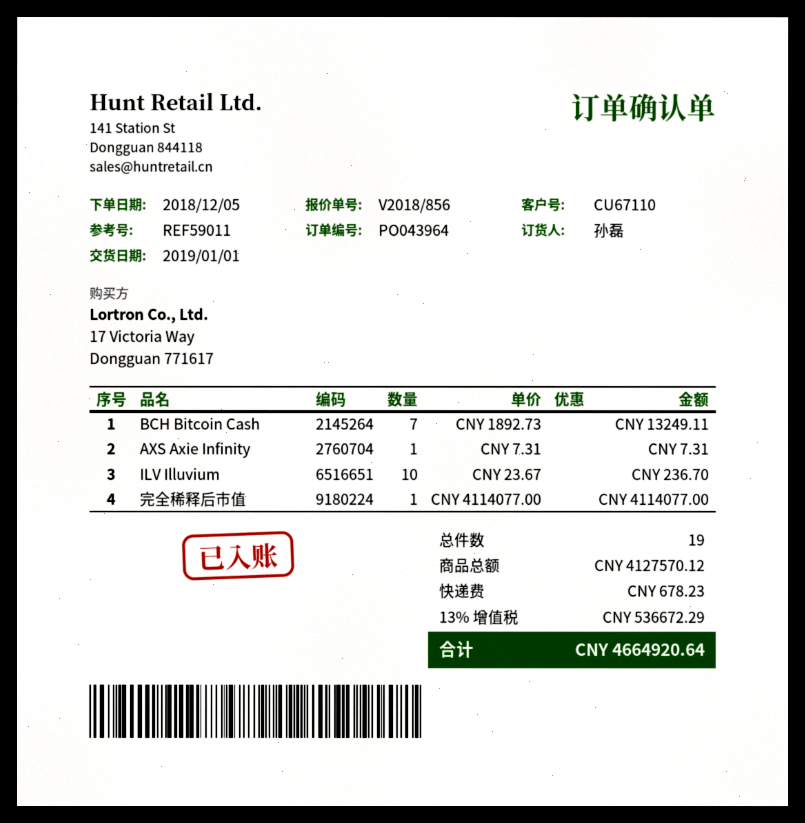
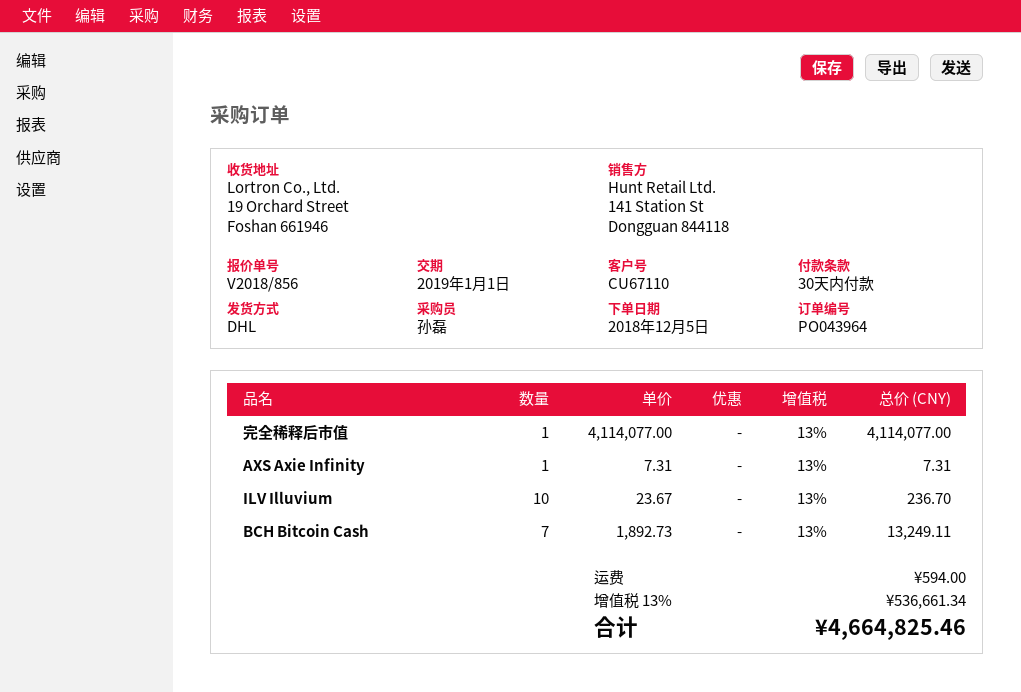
shipping: 678.23 -> 594.00
tax: 13% = 536672.29 -> 13% = 536661.34
total: 4664920.64 -> 4664825.46

